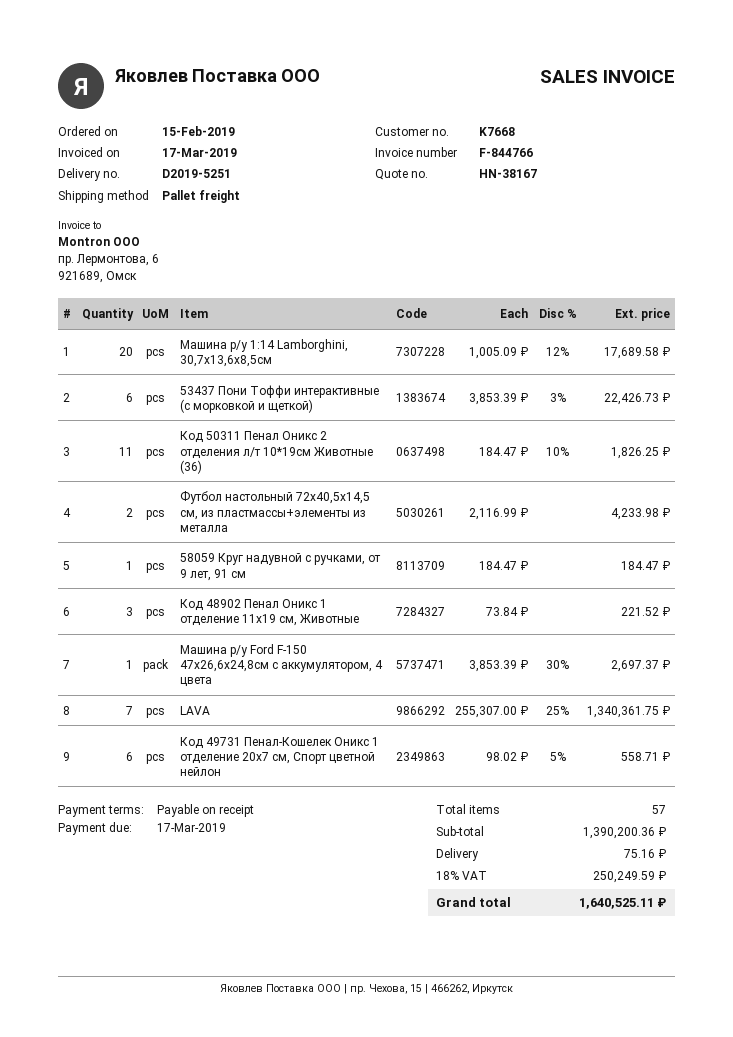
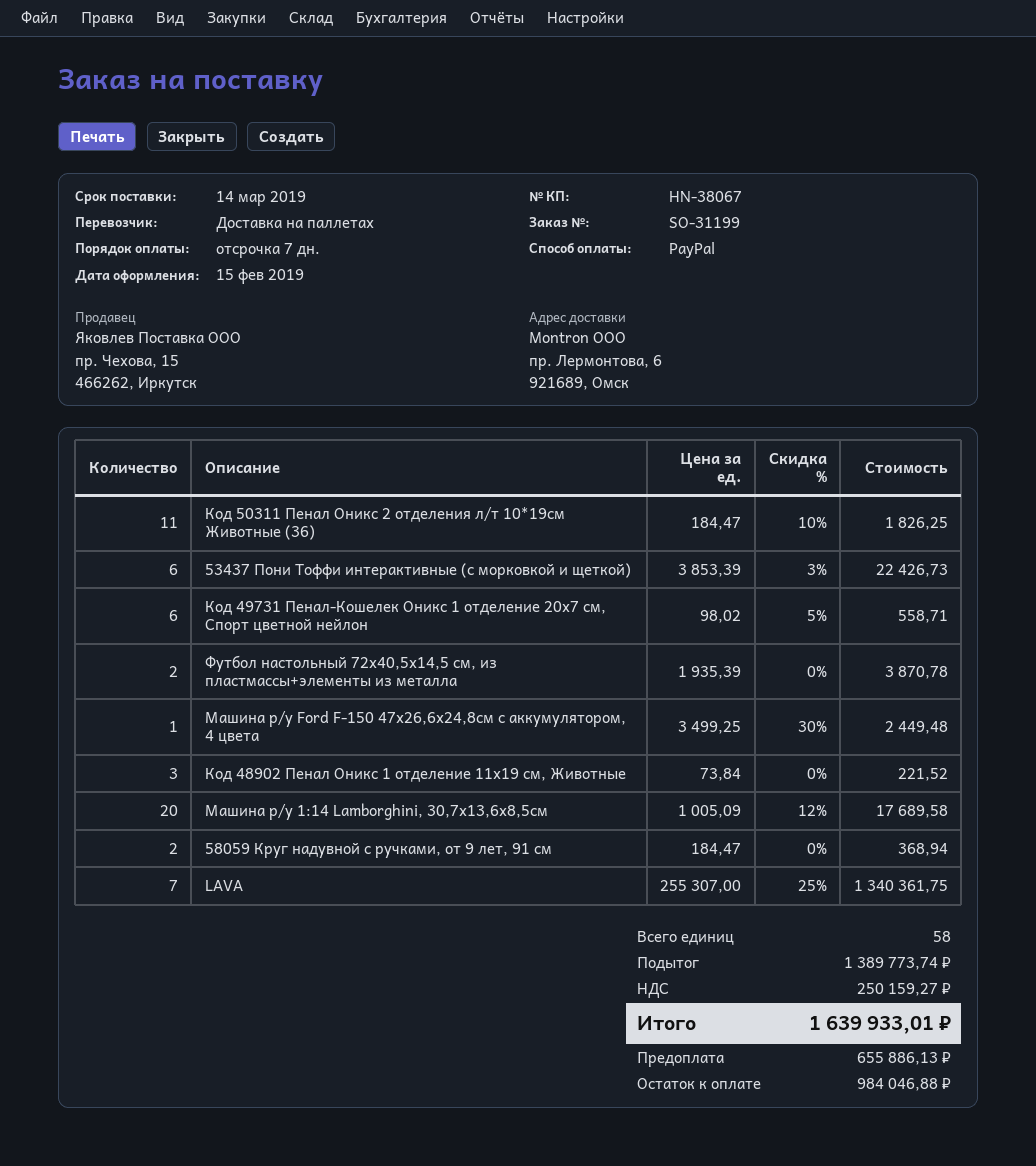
quote number: HN-38167 -> HN-38067
payment terms: on receipt -> 7 days
Футбол настольный 72х40,5х14,5 см, из пластмассы+элементы из металла: 2 x 2116.99 = 4233.98 -> 2 x 1935.39 = 3870.78
58059 Круг надувной с ручками, от 9 лет, 91 см: 1 x 184.47 = 184.47 -> 2 x 184.47 = 368.94
Машина р/у Ford F-150 47х26,6х24,8см с аккумулятором, 4 цвета: 1 x 3853.39 - 30% = 2697.37 -> 1 x 3499.25 - 30% = 2449.48
total quantity: 57 -> 58
subtotal: 1390200.36 -> 1389773.74
shipping: 75.16 -> none
tax: 250249.59 -> 250159.27
total: 1640525.11 -> 1639933.01

